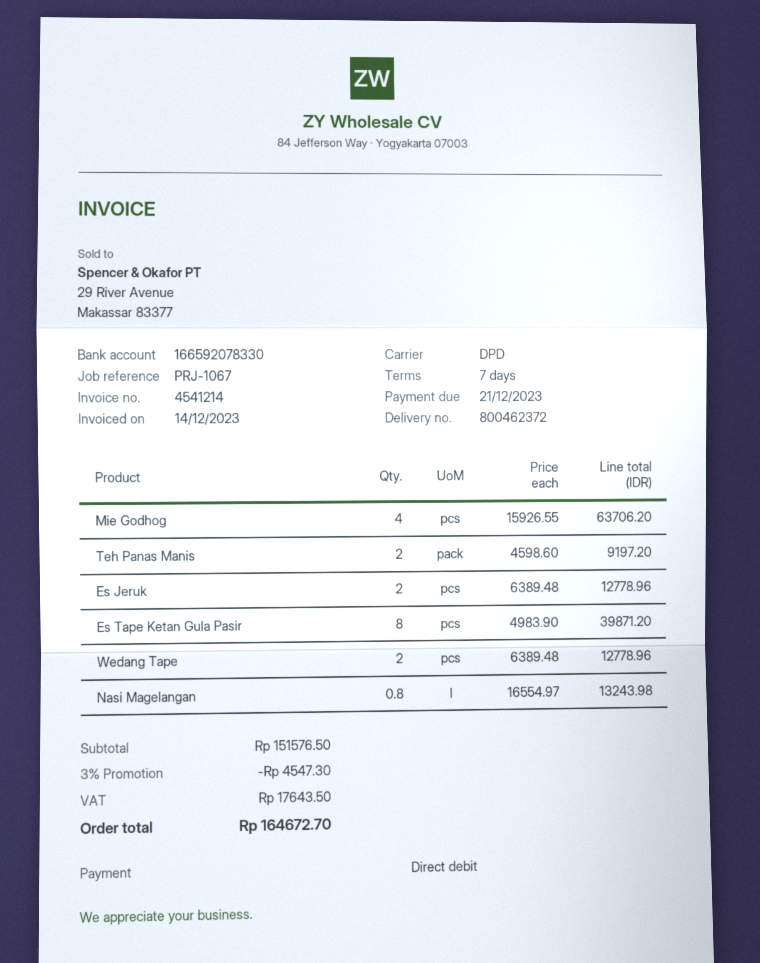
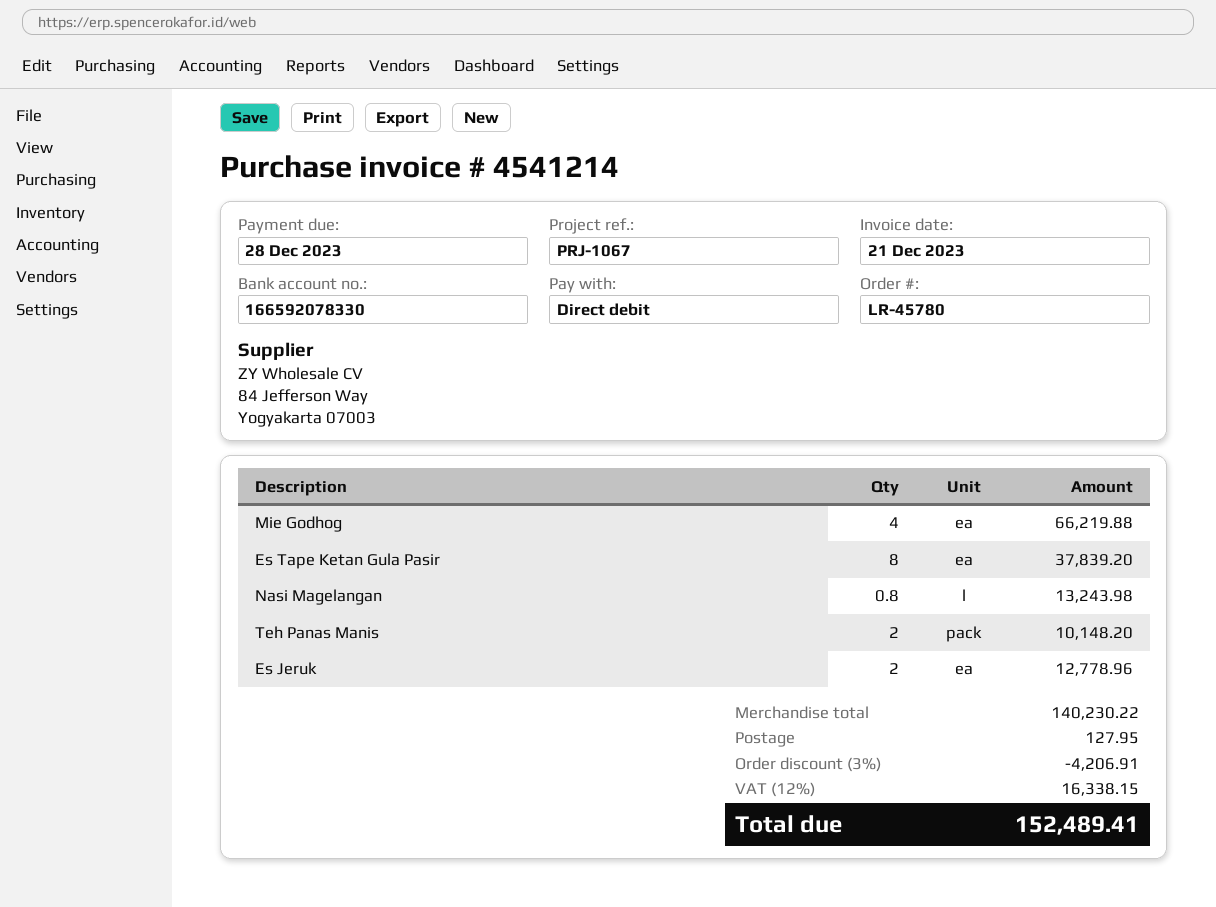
invoice date: 2023-12-14 -> 2023-12-21
due date: 2023-12-21 -> 2023-12-28
Mie Godhog: 4 for 63706.20 -> 4 for 66219.88
Teh Panas Manis: 2 for 9197.20 -> 2 for 10148.20
Es Tape Ketan Gula Pasir: 8 for 39871.20 -> 8 for 37839.20
Wedang Tape: 2 for 12778.96 -> none
subtotal: 151576.50 -> 140230.22
discount: 3% = 4547.30 -> 3% = 4206.91
shipping: none -> 127.95
tax: 17643.50 -> 16338.15
total: 164672.70 -> 152489.41

